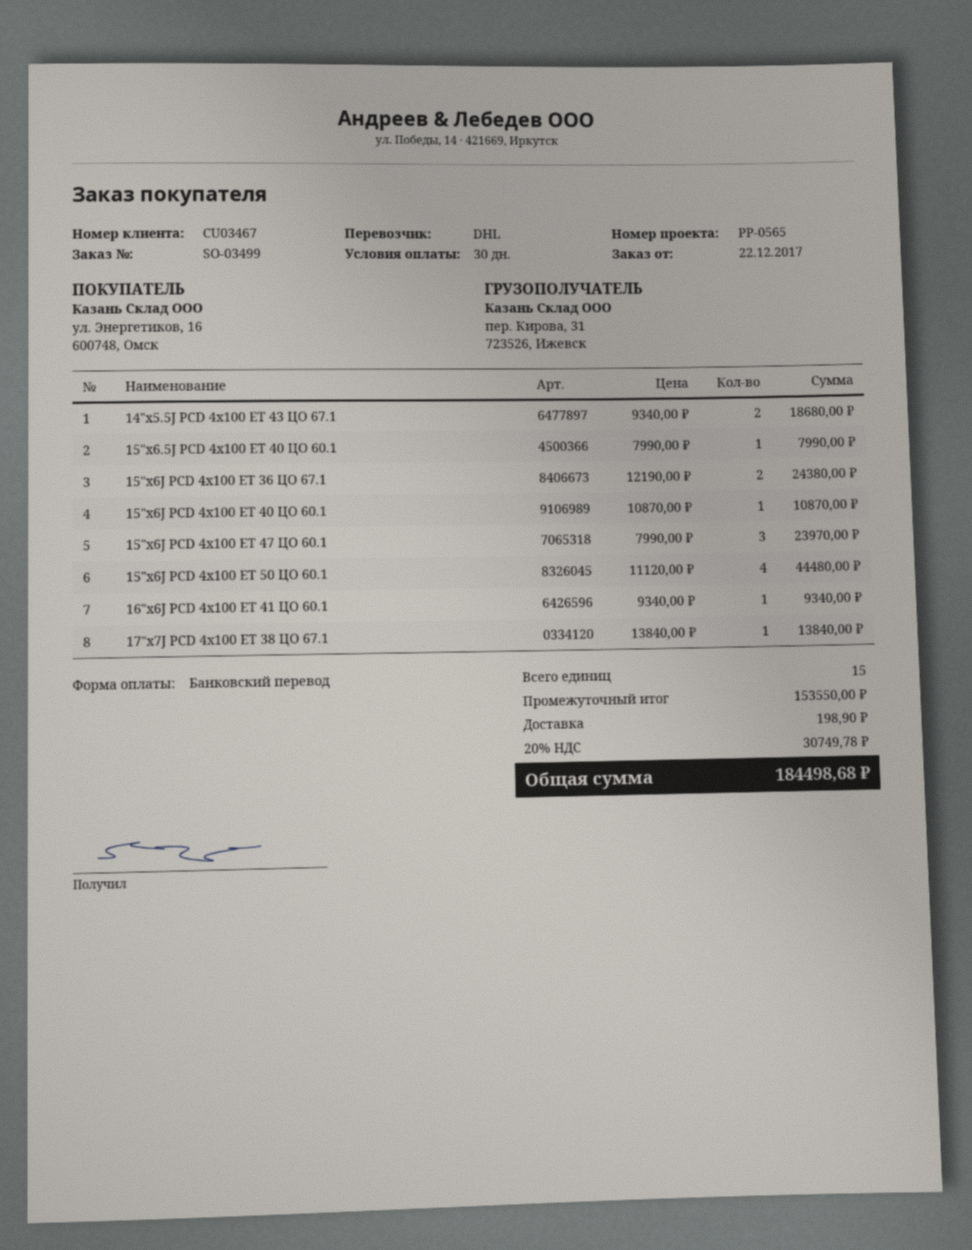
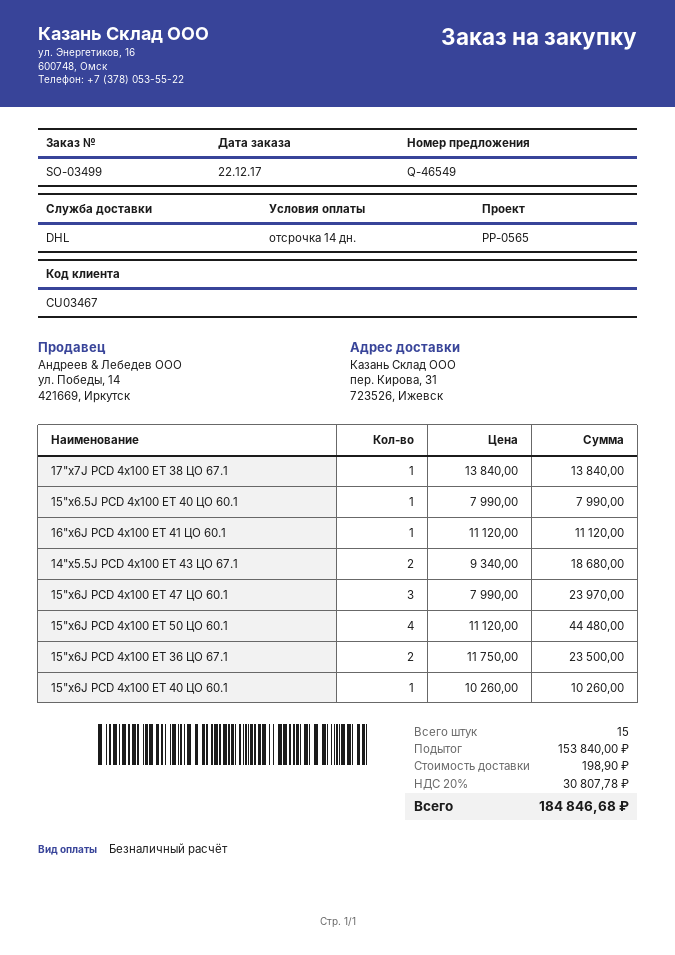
payment terms: 30 days -> 14 days
15"x6J PCD 4x100 ЕТ 36 ЦО 67.1: 2 x 12190.00 = 24380.00 -> 2 x 11750.00 = 23500.00
15"x6J PCD 4x100 ЕТ 40 ЦО 60.1: 1 x 10870.00 = 10870.00 -> 1 x 10260.00 = 10260.00
16"x6J PCD 4x100 ЕТ 41 ЦО 60.1: 1 x 9340.00 = 9340.00 -> 1 x 11120.00 = 11120.00
subtotal: 153550.00 -> 153840.00
tax: 20% = 30749.78 -> 20% = 30807.78
total: 184498.68 -> 184846.68

